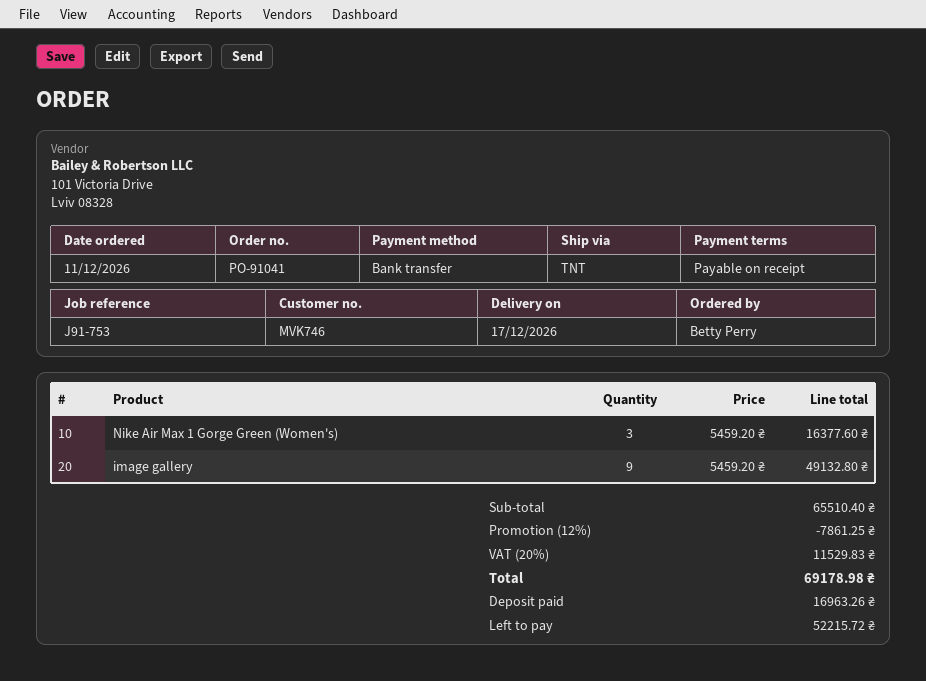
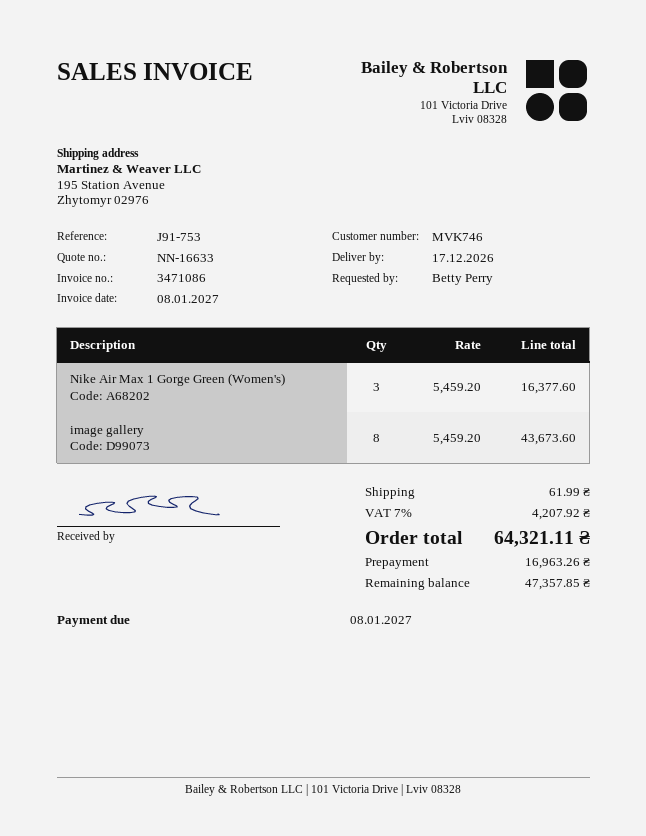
image gallery: 9 x 5459.20 = 49132.80 -> 8 x 5459.20 = 43673.60
discount: 12% = 7861.25 -> none
shipping: none -> 61.99
tax: 20% = 11529.83 -> 7% = 4207.92
total: 69178.98 -> 64321.11
balance: 52215.72 -> 47357.85

